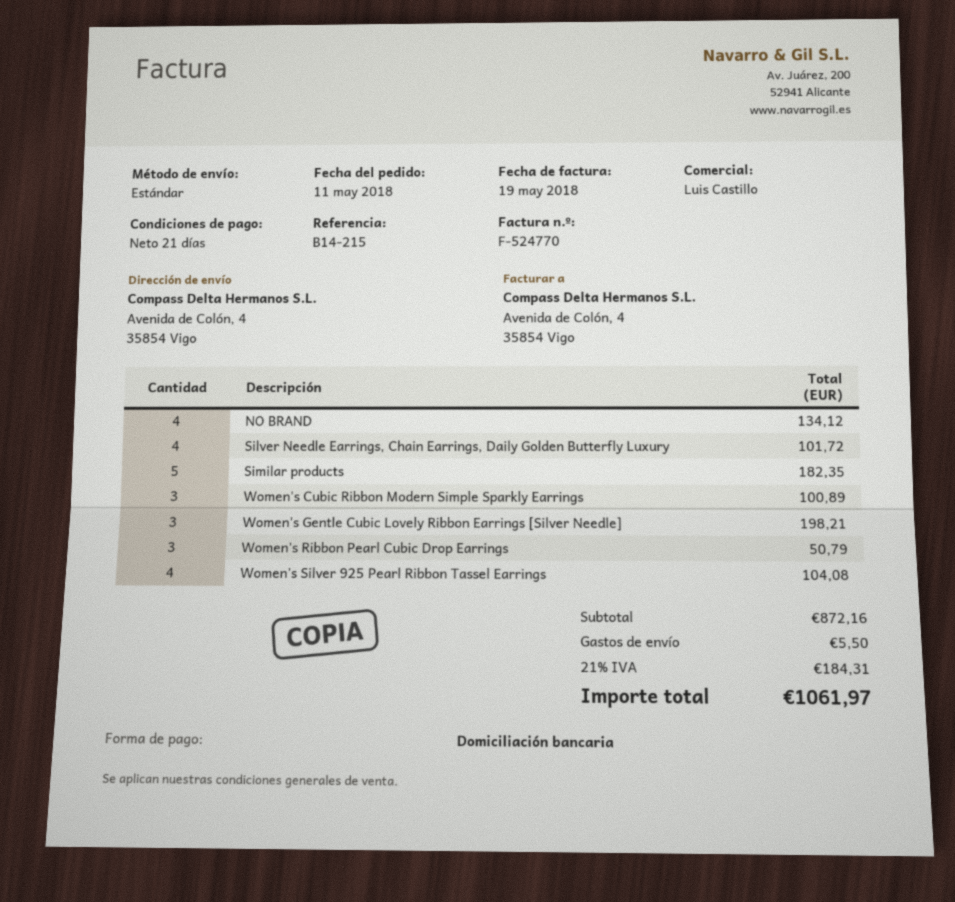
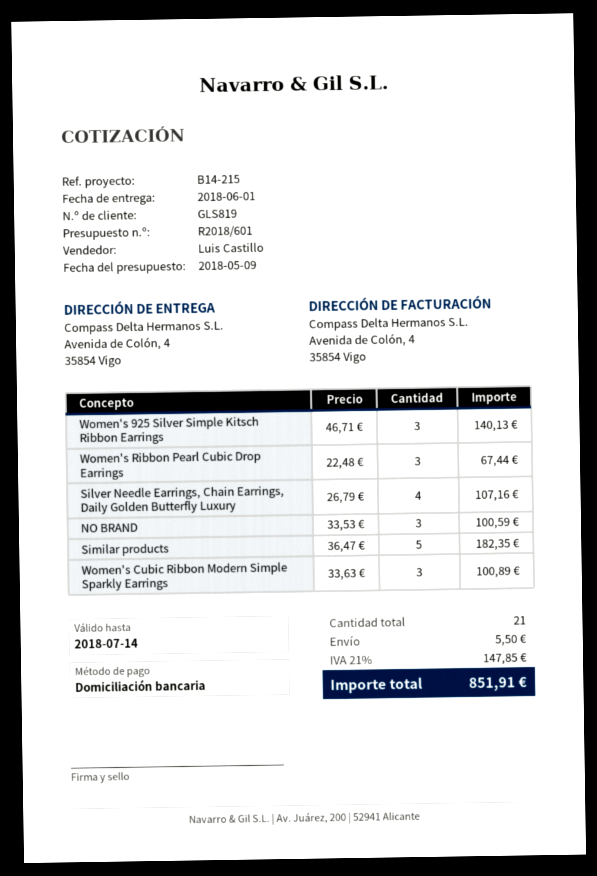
NO BRAND: 4 for 134.12 -> 3 for 100.59
Silver Needle Earrings, Chain Earrings, Daily Golden Butterfly Luxury: 4 for 101.72 -> 4 for 107.16
Women's Gentle Cubic Lovely Ribbon Earrings [Silver Needle]: 3 for 198.21 -> none
Women's Ribbon Pearl Cubic Drop Earrings: 3 for 50.79 -> 3 for 67.44
Women's Silver 925 Pearl Ribbon Tassel Earrings: 4 for 104.08 -> none
Women's 925 Silver Simple Kitsch Ribbon Earrings: none -> 3 for 140.13
tax: 21% = 184.31 -> 21% = 147.85
total: 1061.97 -> 851.91

